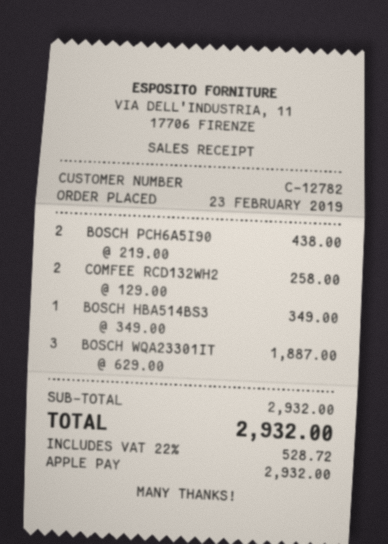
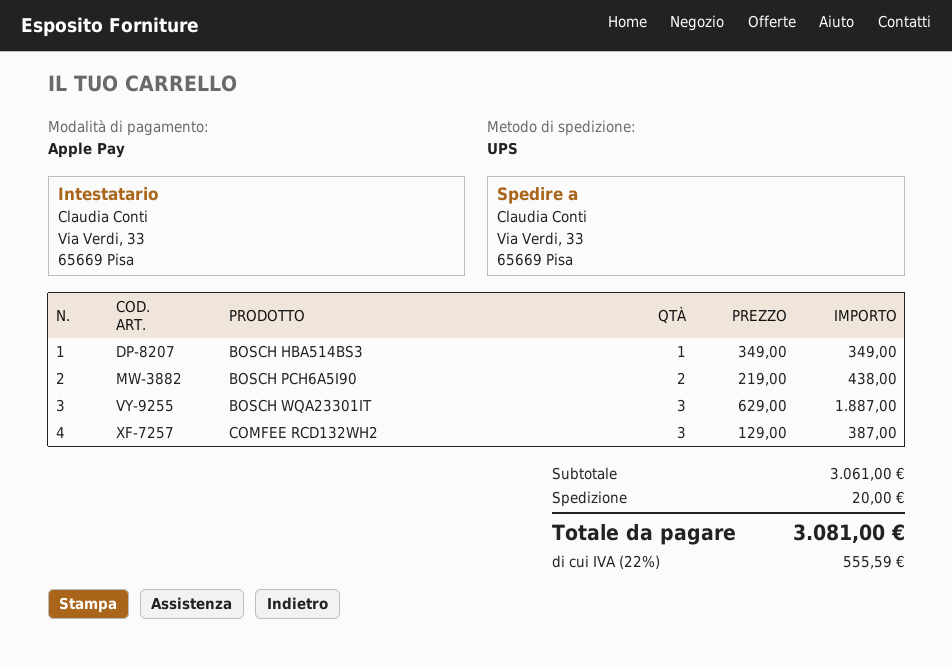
COMFEE RCD132WH2: 2 x 129.00 = 258.00 -> 3 x 129.00 = 387.00
subtotal: 2932.00 -> 3061.00
shipping: none -> 20.00
tax: 22% = 528.72 -> 22% = 555.59
total: 2932.00 -> 3081.00

